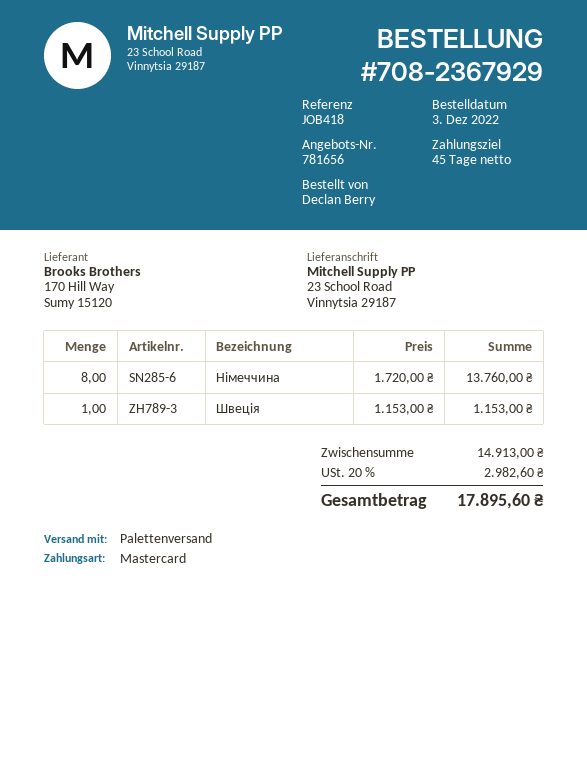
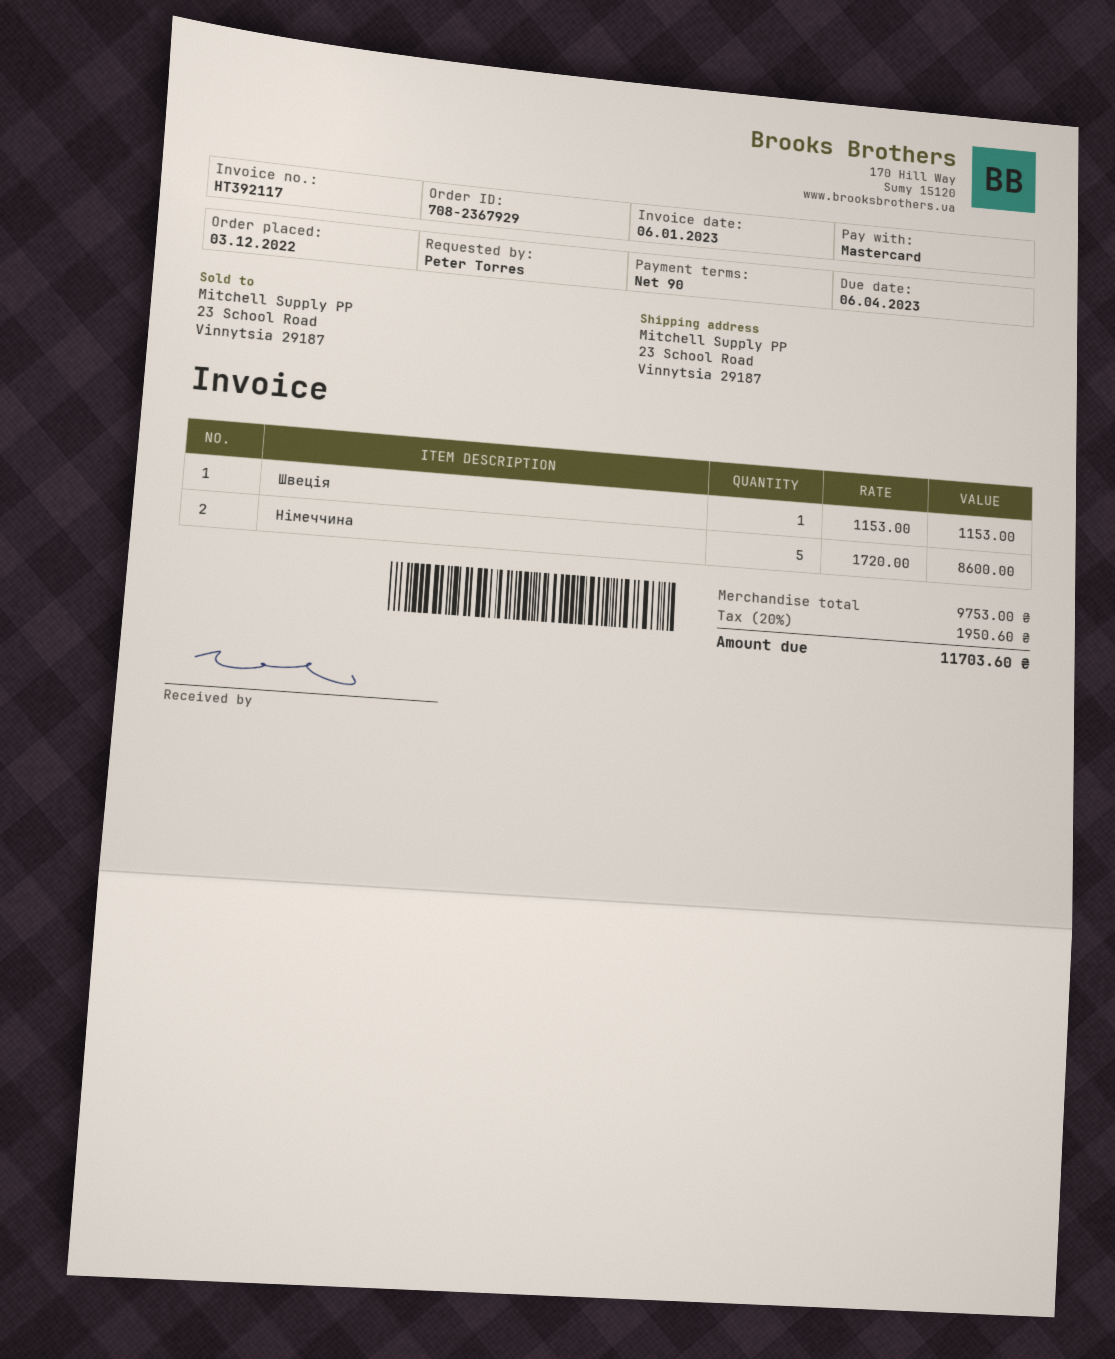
payment terms: 45 days -> 90 days
ordered by: Declan Berry -> Peter Torres
Німеччина: 8 x 1720.00 = 13760.00 -> 5 x 1720.00 = 8600.00
subtotal: 14913.00 -> 9753.00
tax: 20% = 2982.60 -> 20% = 1950.60
total: 17895.60 -> 11703.60

